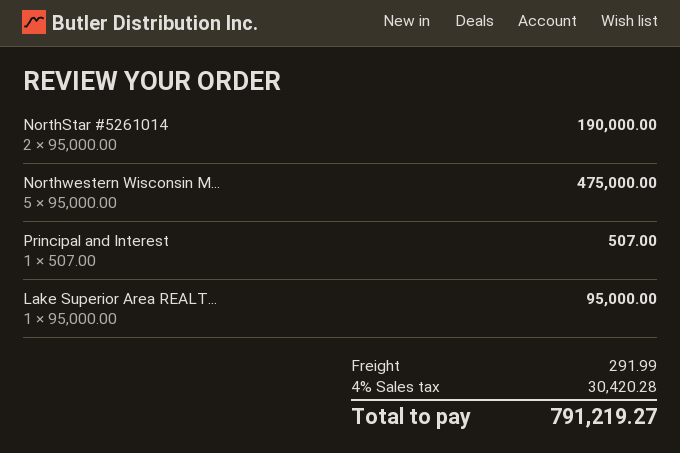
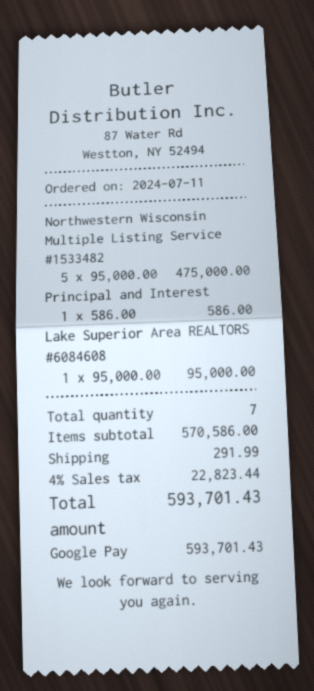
NorthStar #5261014: 2 x 95000.00 = 190000.00 -> none
Principal and Interest: 1 x 507.00 = 507.00 -> 1 x 586.00 = 586.00
tax: 4% = 30420.28 -> 4% = 22823.44
total: 791219.27 -> 593701.43

